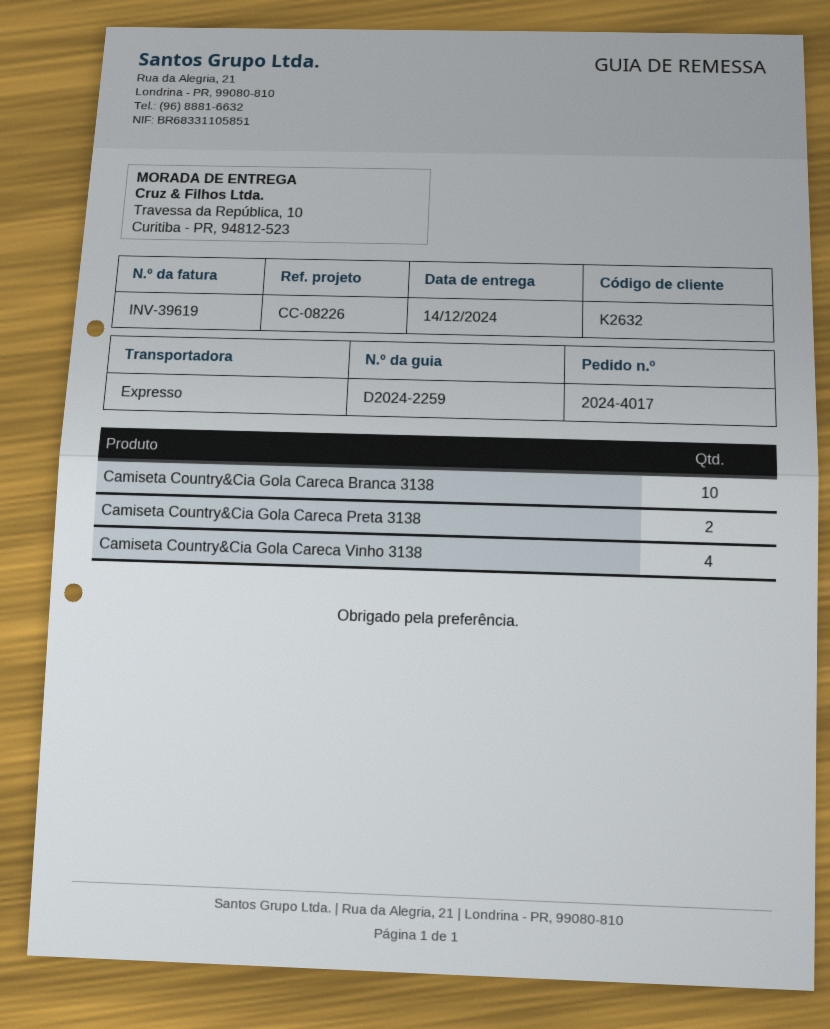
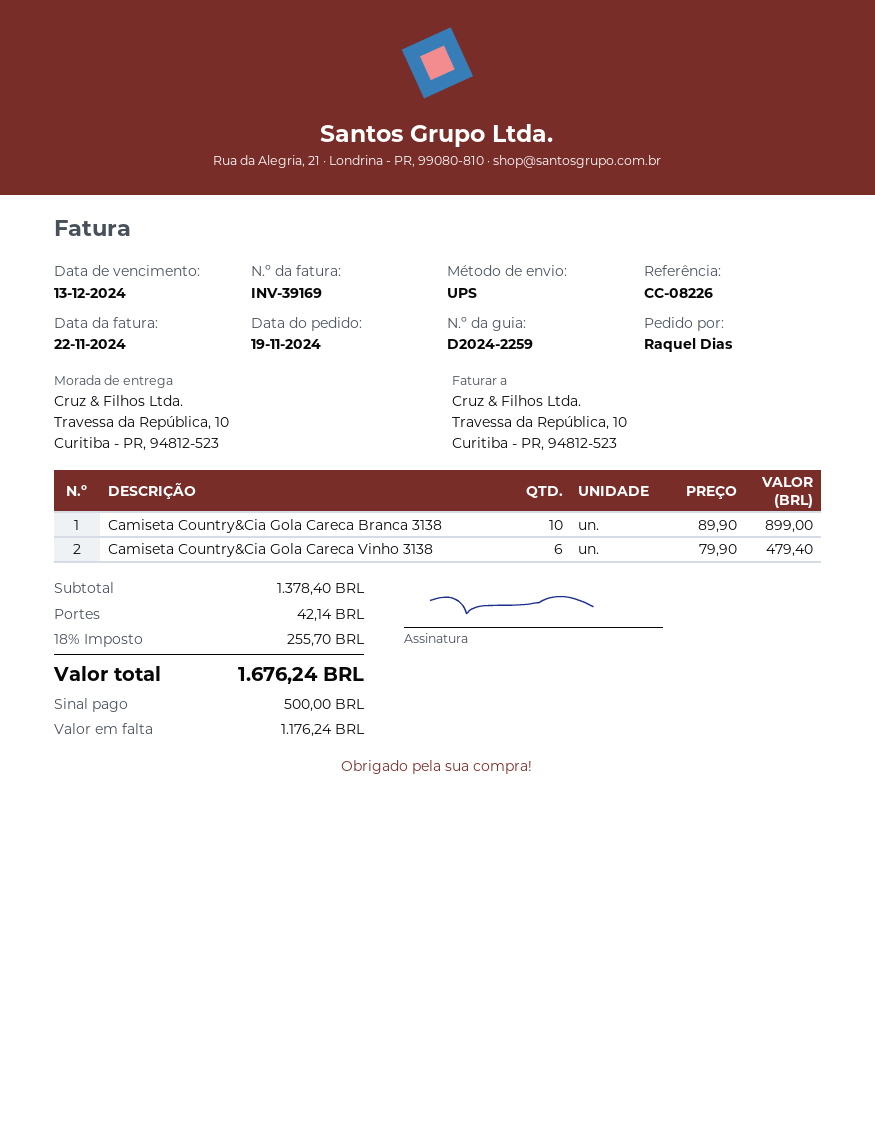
invoice number: INV-39619 -> INV-39169
shipping method: express -> UPS
Camiseta Country&Cia Gola Careca Preta 3138: 2 -> none
Camiseta Country&Cia Gola Careca Vinho 3138: 4 -> 6

